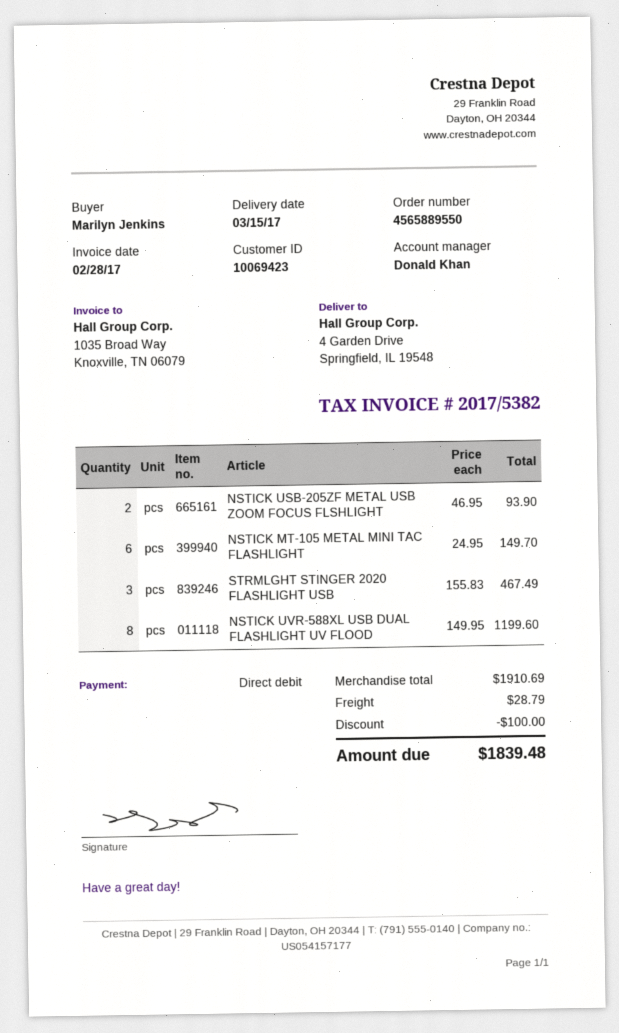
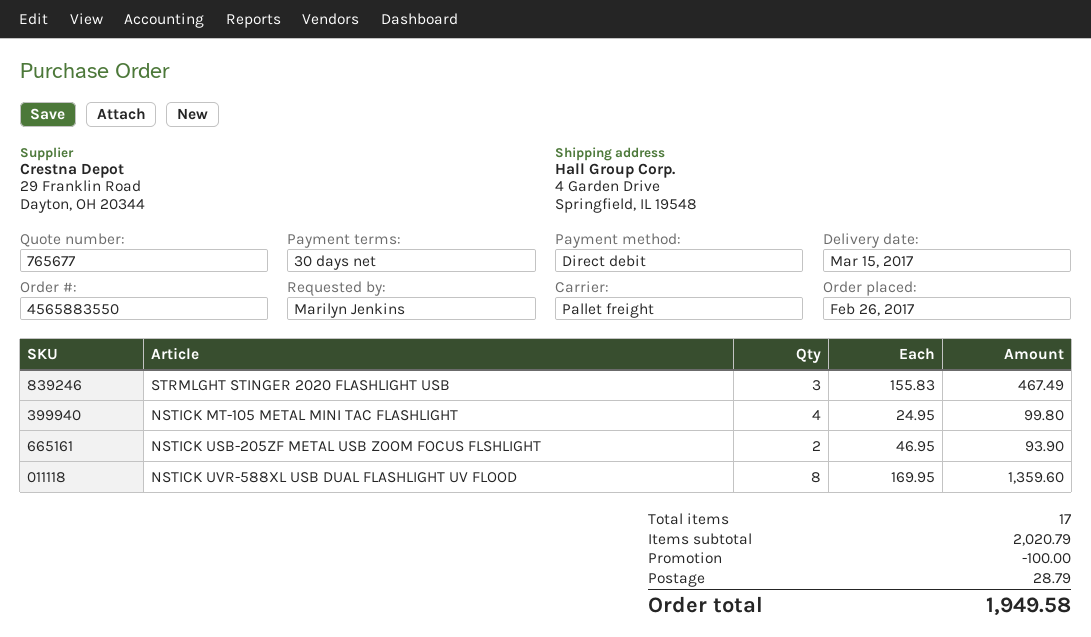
order number: 4565889550 -> 4565883550
NSTICK MT-105 METAL MINI TAC FLASHLIGHT: 6 x 24.95 = 149.70 -> 4 x 24.95 = 99.80
NSTICK UVR-588XL USB DUAL FLASHLIGHT UV FLOOD: 8 x 149.95 = 1199.60 -> 8 x 169.95 = 1359.60
subtotal: 1910.69 -> 2020.79
total: 1839.48 -> 1949.58

